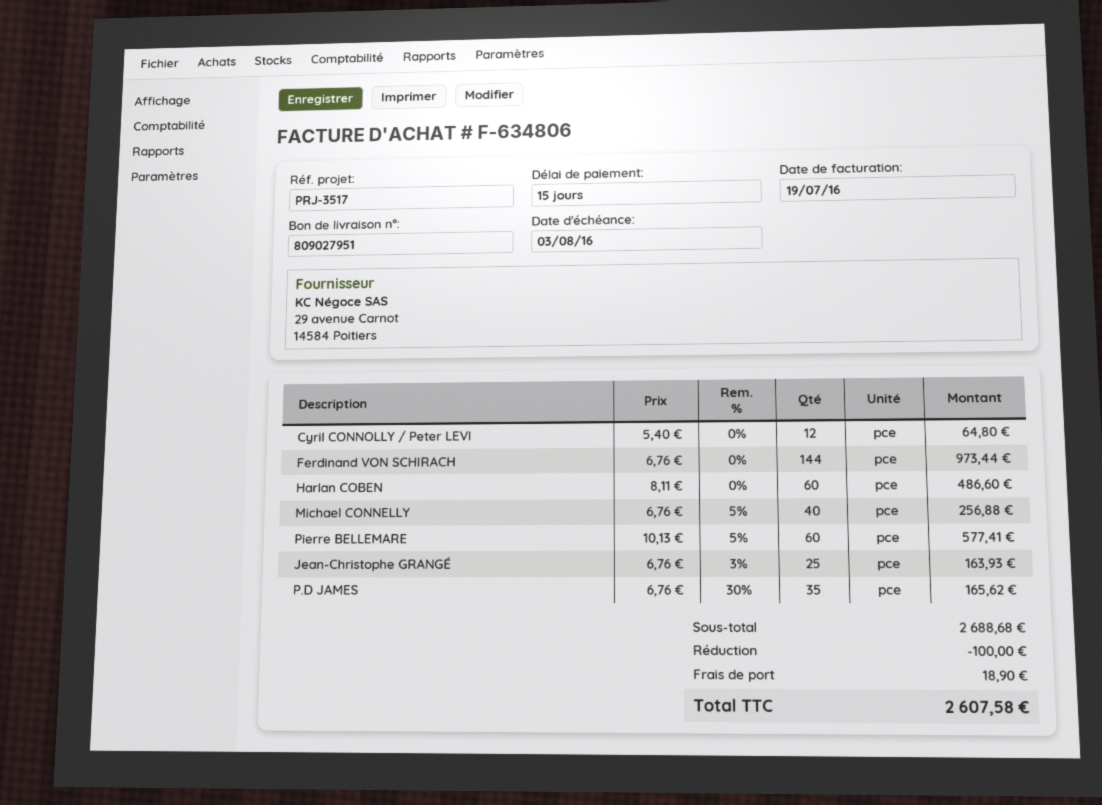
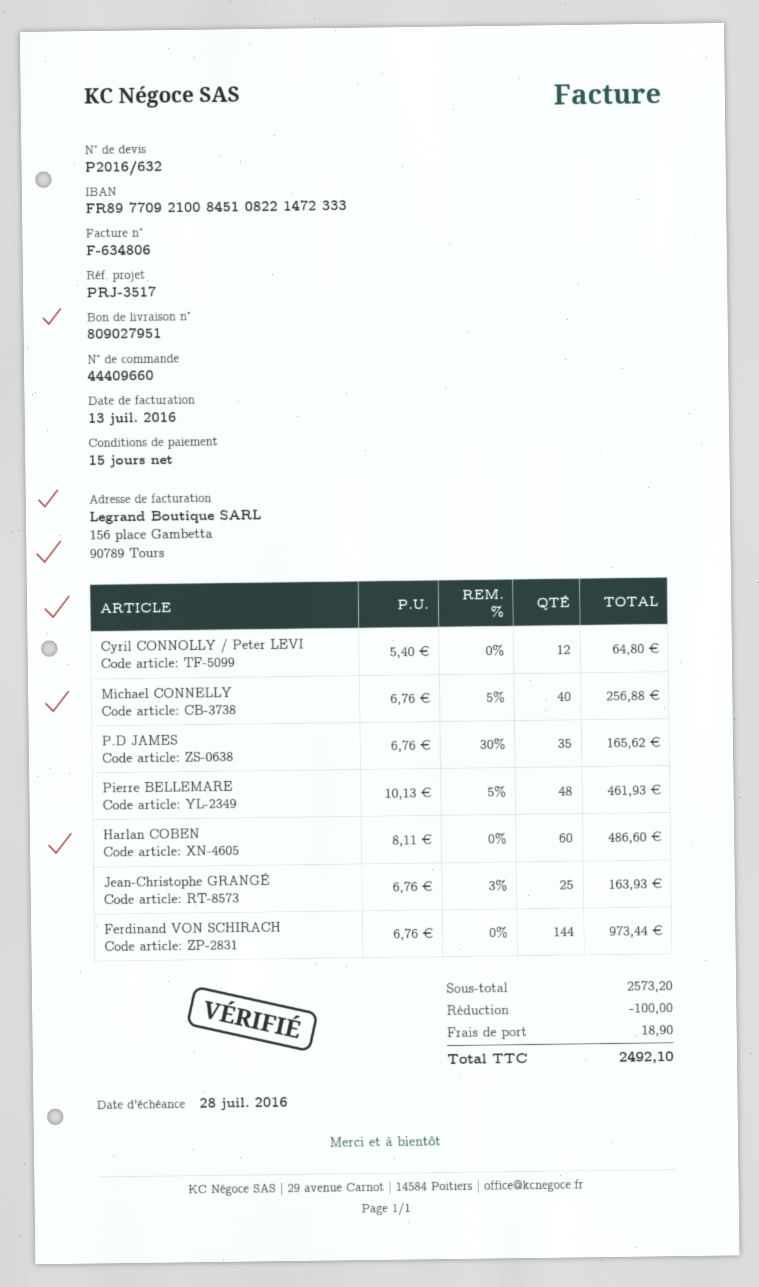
invoice date: 2016-07-19 -> 2016-07-13
due date: 2016-08-03 -> 2016-07-28
Pierre BELLEMARE: 60 x 10.13 - 5% = 577.41 -> 48 x 10.13 - 5% = 461.93
subtotal: 2688.68 -> 2573.20
total: 2607.58 -> 2492.10

